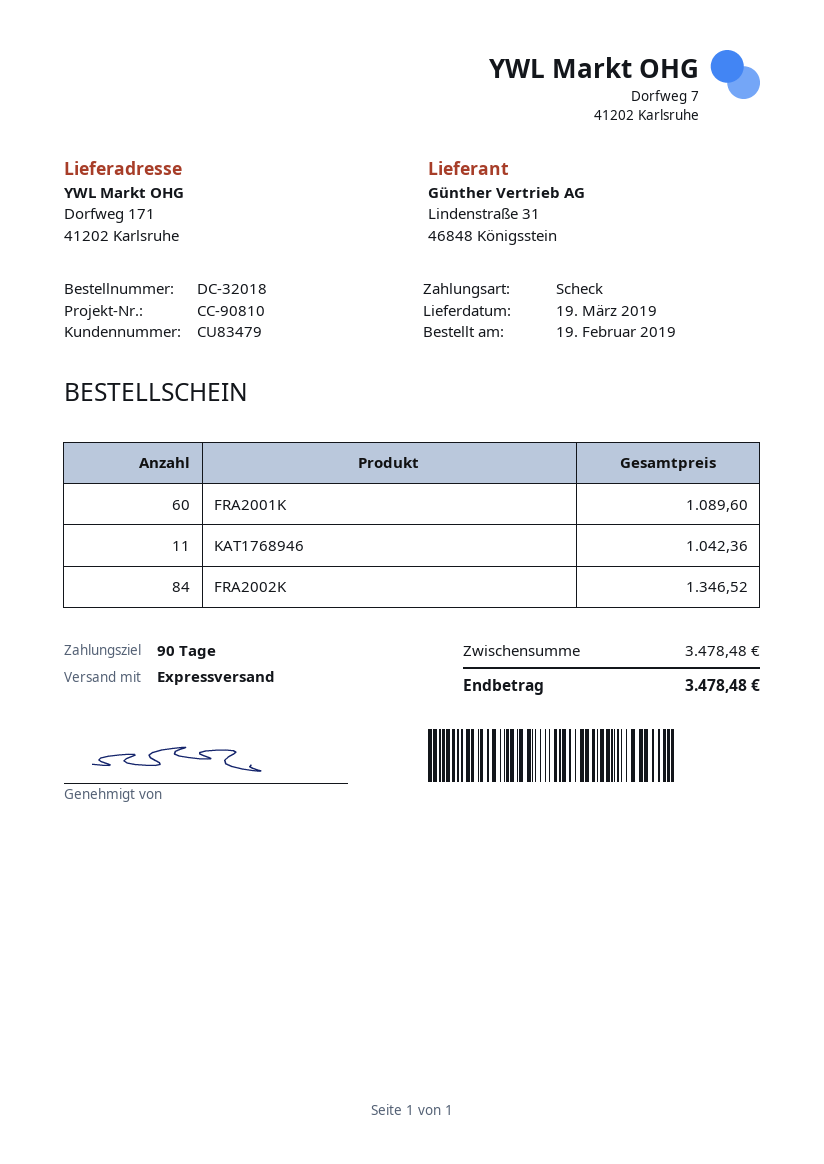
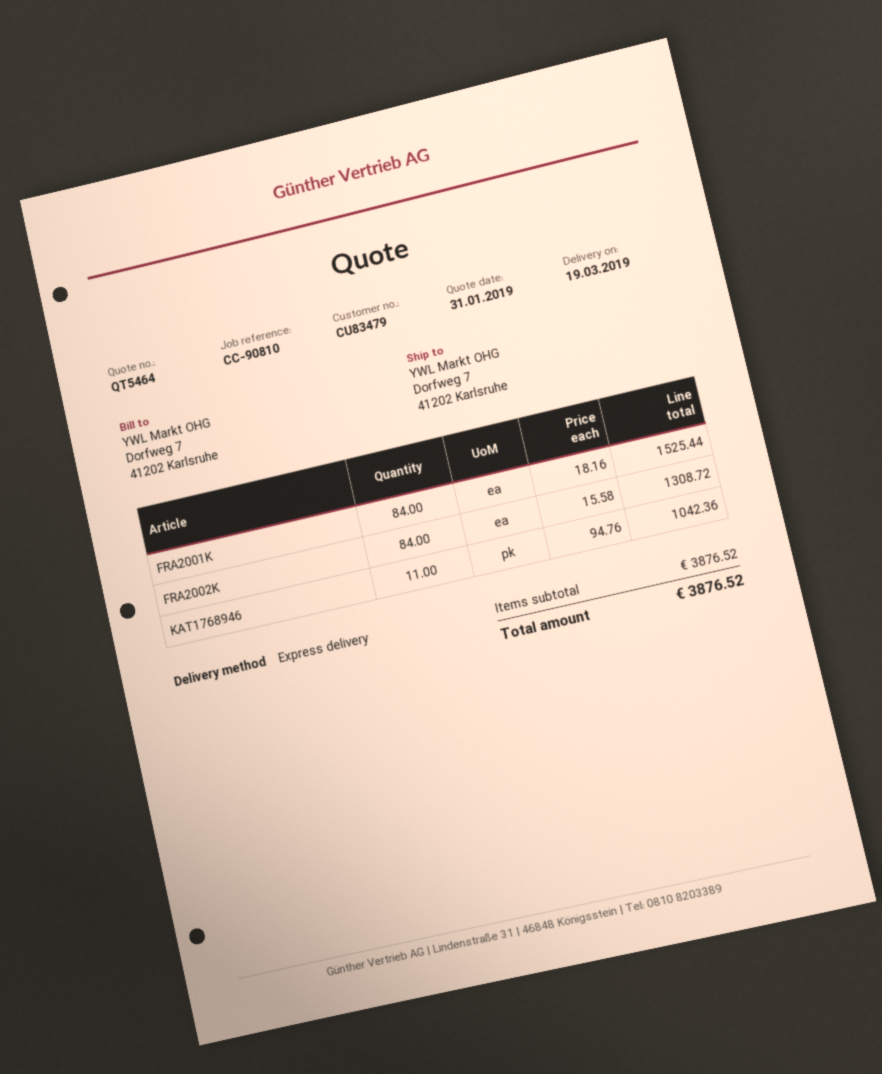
ship to: Dorfweg 171, 41202 Karlsruhe -> Dorfweg 7, 41202 Karlsruhe
FRA2001K: 60 for 1089.60 -> 84 for 1525.44
FRA2002K: 84 for 1346.52 -> 84 for 1308.72
subtotal: 3478.48 -> 3876.52
total: 3478.48 -> 3876.52

